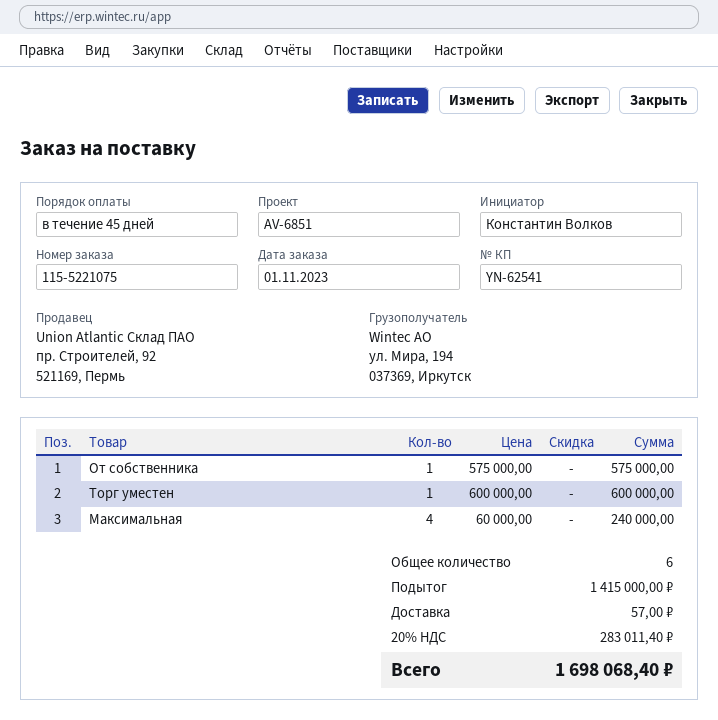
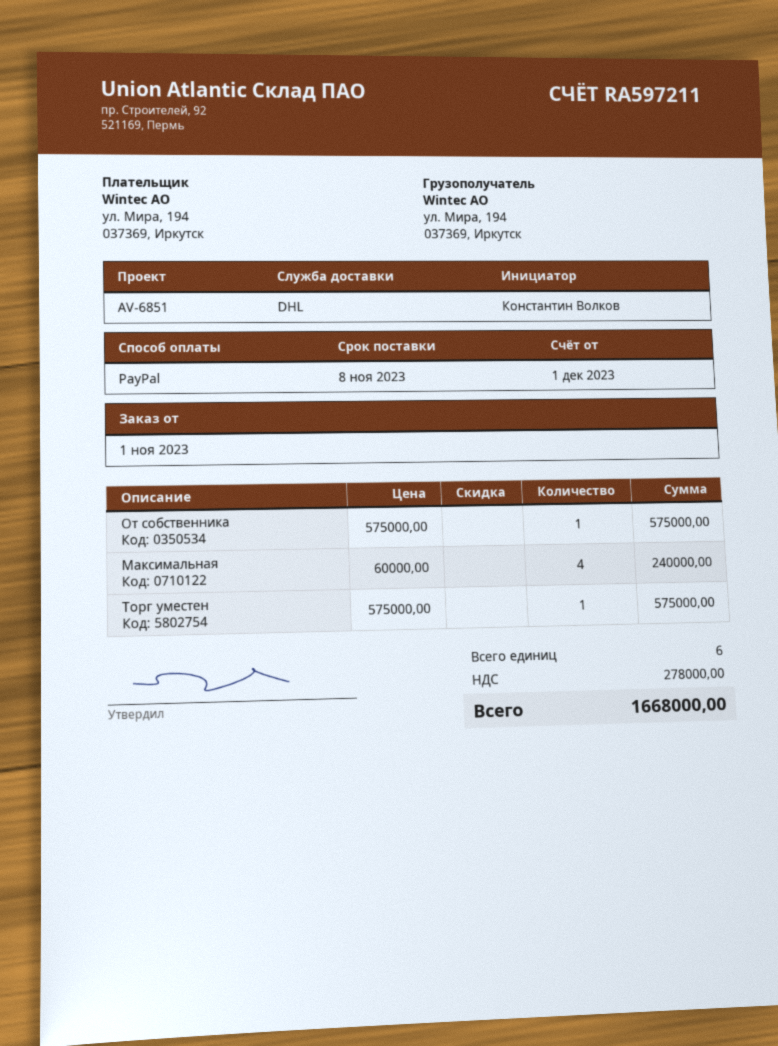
Торг уместен: 1 x 600000.00 = 600000.00 -> 1 x 575000.00 = 575000.00
shipping: 57.00 -> none
tax: 283011.40 -> 278000.00
total: 1698068.40 -> 1668000.00

